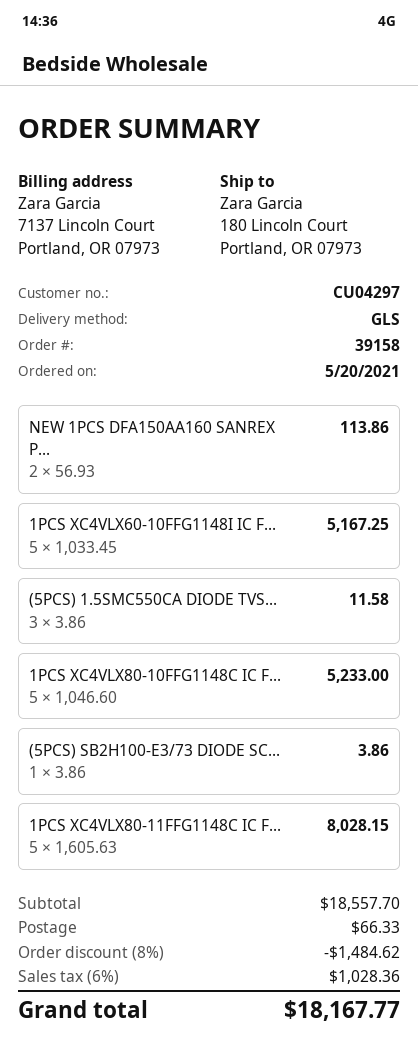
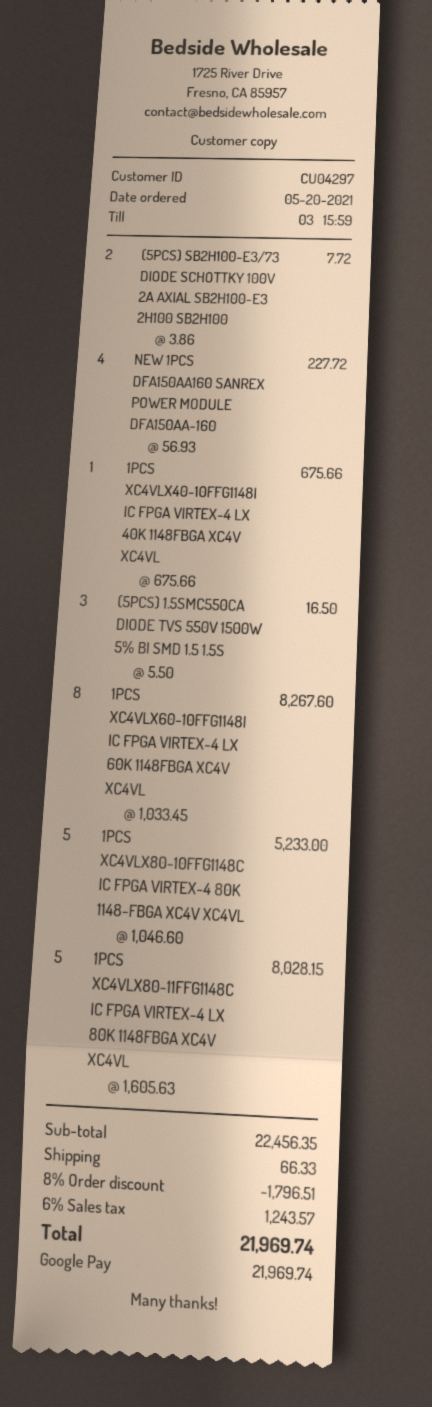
NEW 1PCS DFA150AA160 SANREX P...: 2 x 56.93 = 113.86 -> 4 x 56.93 = 227.72
1PCS XC4VLX60-10FFG1148I IC F...: 5 x 1033.45 = 5167.25 -> 8 x 1033.45 = 8267.60
(5PCS) 1.5SMC550CA DIODE TVS...: 3 x 3.86 = 11.58 -> 3 x 5.50 = 16.50
(5PCS) SB2H100-E3/73 DIODE SC...: 1 x 3.86 = 3.86 -> 2 x 3.86 = 7.72
1PCS XC4VLX40-10FFG1148I IC FPGA VIRTEX-4 LX 40K 1148FBGA XC4V XC4VL: none -> 1 x 675.66 = 675.66
subtotal: 18557.70 -> 22456.35
discount: 8% = 1484.62 -> 8% = 1796.51
tax: 6% = 1028.36 -> 6% = 1243.57
total: 18167.77 -> 21969.74

